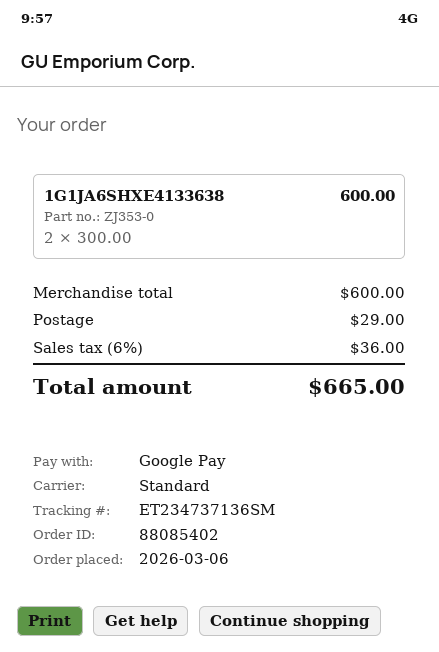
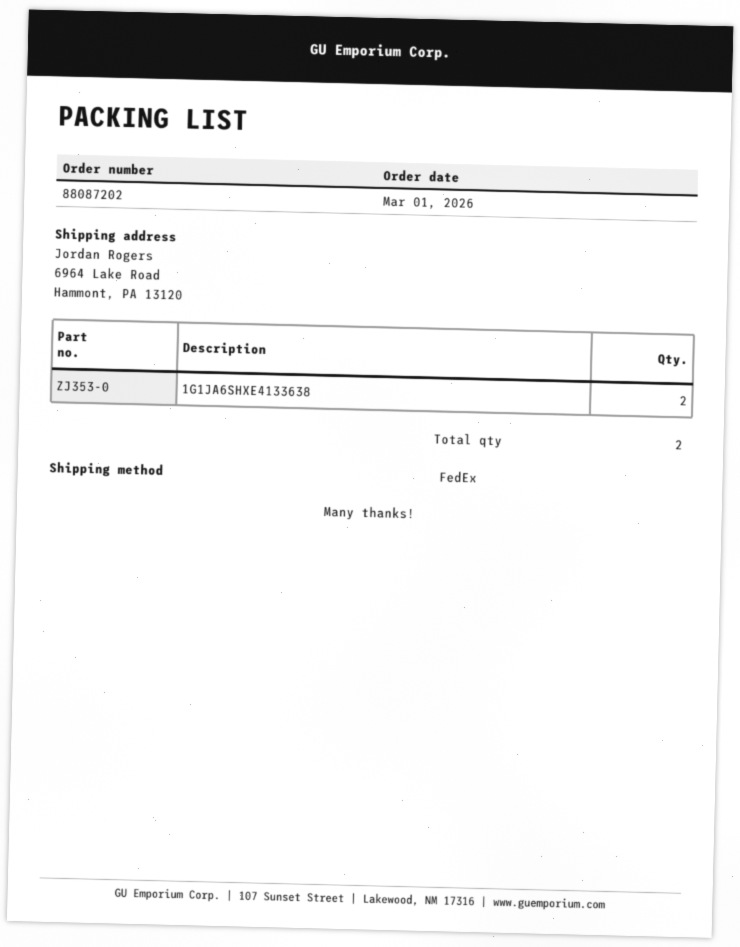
order number: 88085402 -> 88087202
order date: 2026-03-06 -> 2026-03-01
shipping method: standard -> FedEx

